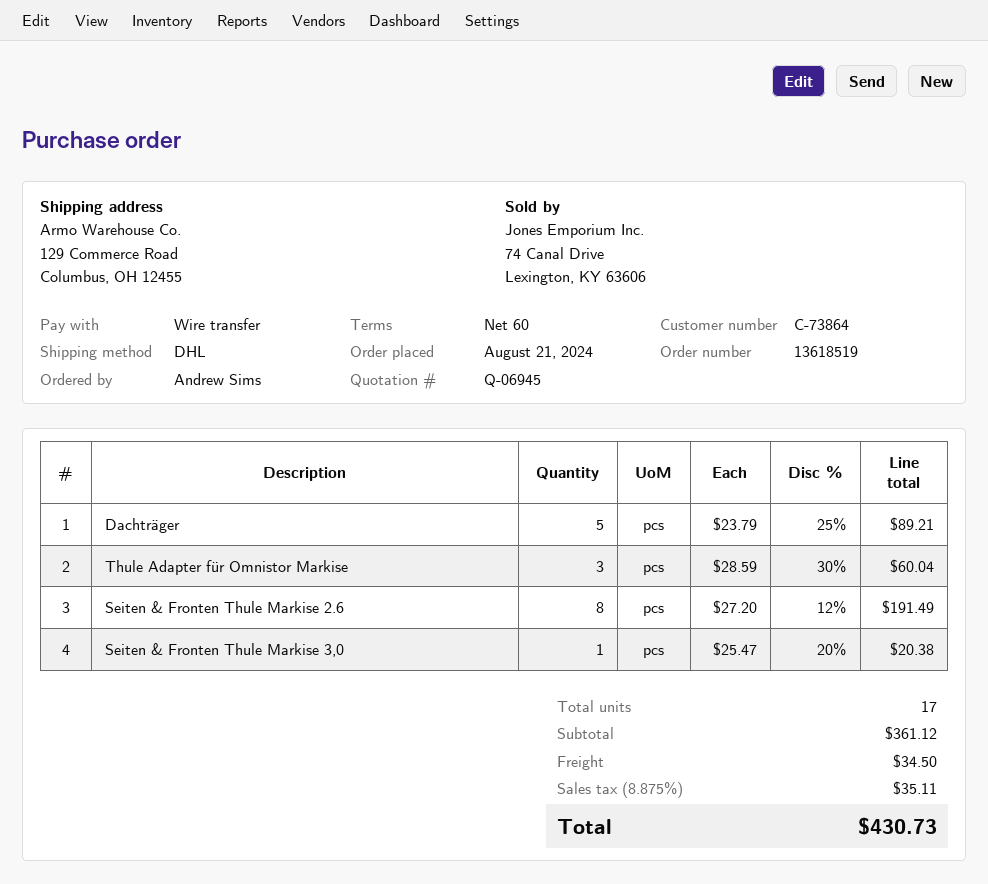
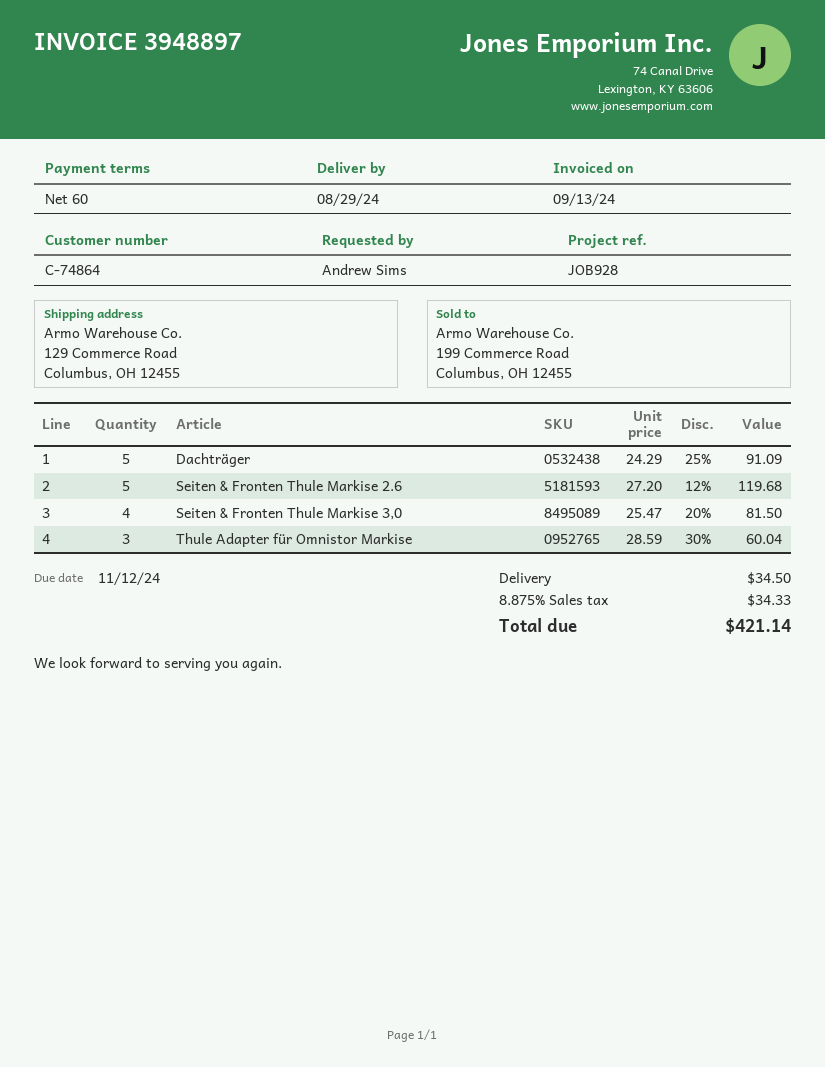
customer number: C-73864 -> C-74864
Dachträger: 5 x 23.79 - 25% = 89.21 -> 5 x 24.29 - 25% = 91.09
Seiten & Fronten Thule Markise 2.6: 8 x 27.20 - 12% = 191.49 -> 5 x 27.20 - 12% = 119.68
Seiten & Fronten Thule Markise 3,0: 1 x 25.47 - 20% = 20.38 -> 4 x 25.47 - 20% = 81.50
tax: 8.875% = 35.11 -> 8.875% = 34.33
total: 430.73 -> 421.14

